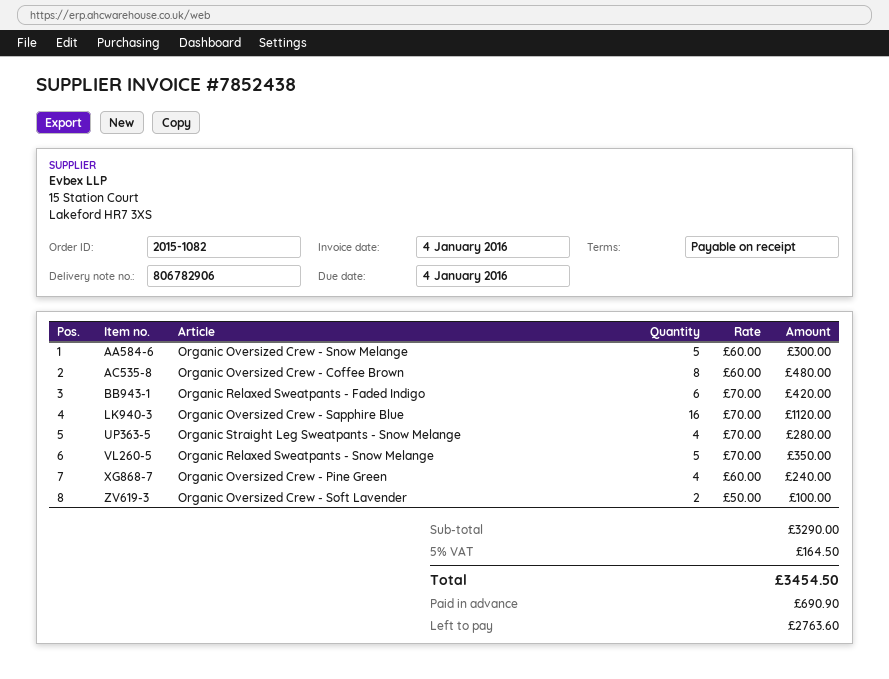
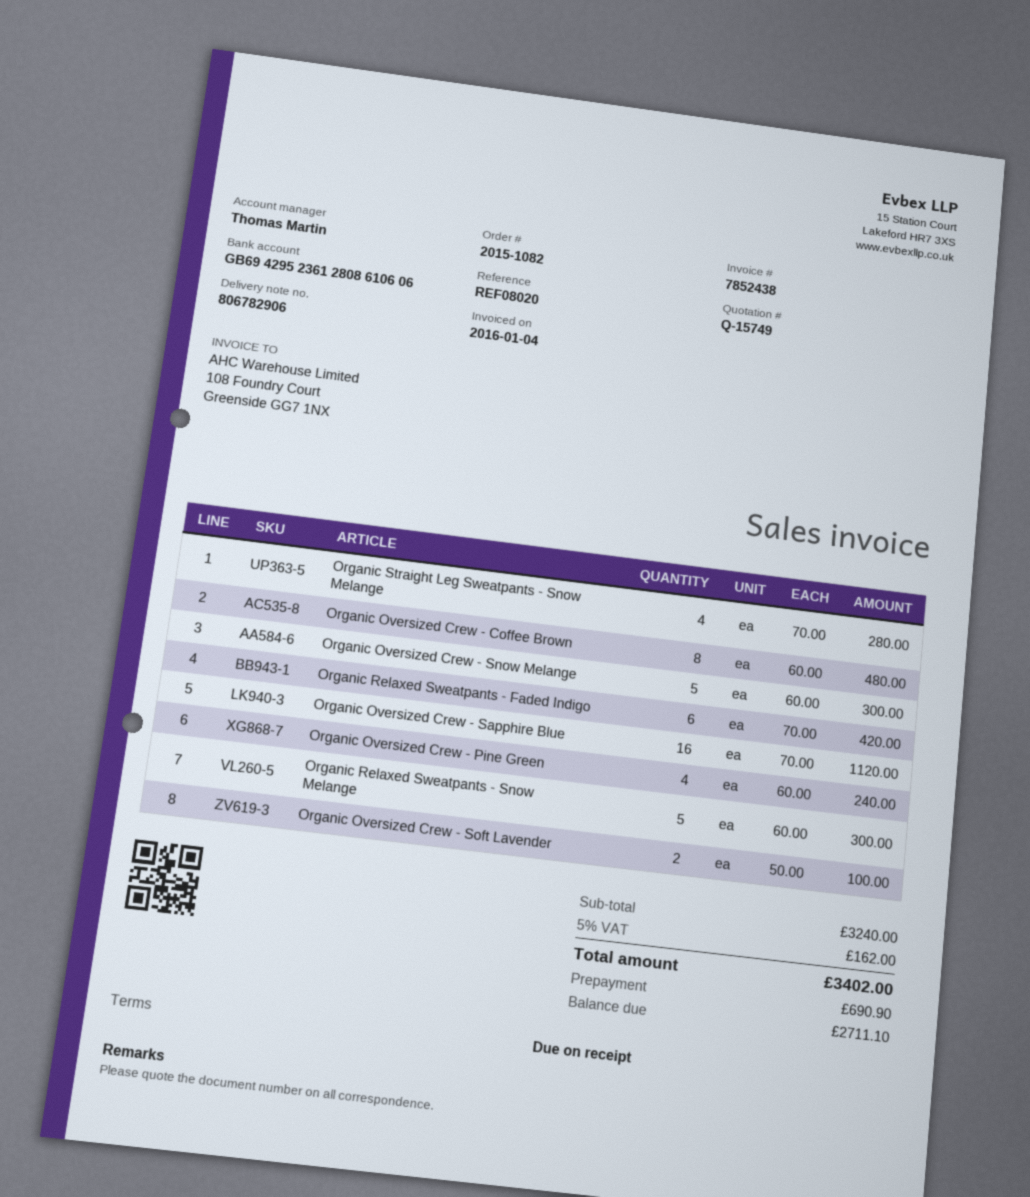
Organic Relaxed Sweatpants - Snow Melange: 5 x 70.00 = 350.00 -> 5 x 60.00 = 300.00
subtotal: 3290.00 -> 3240.00
tax: 5% = 164.50 -> 5% = 162.00
total: 3454.50 -> 3402.00
balance: 2763.60 -> 2711.10

